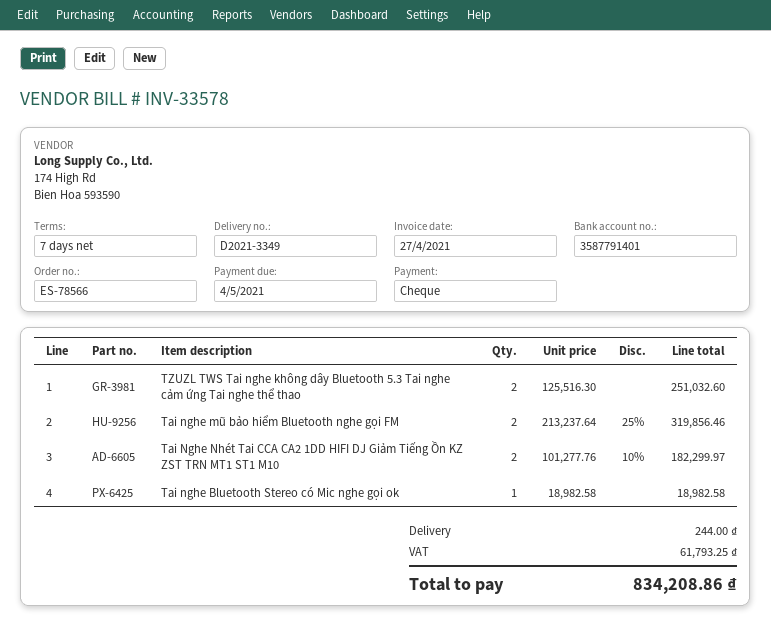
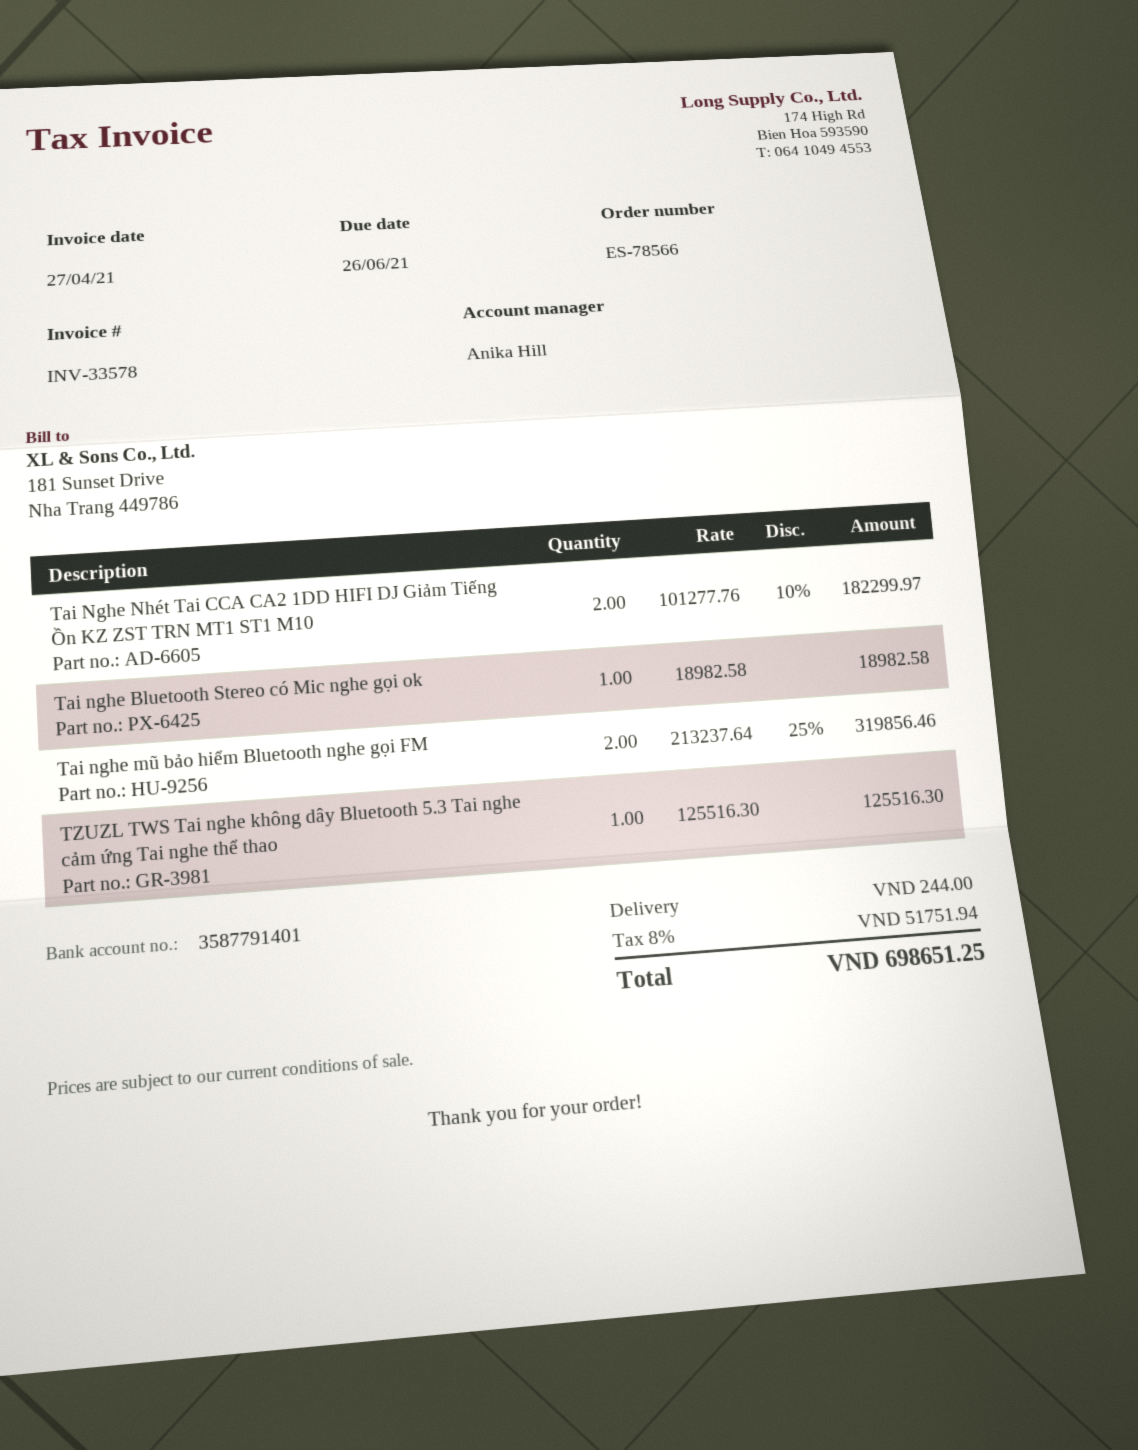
due date: 2021-05-04 -> 2021-06-26
TZUZL TWS Tai nghe không dây Bluetooth 5.3 Tai nghe cảm ứng Tai nghe thể thao: 2 x 125516.30 = 251032.60 -> 1 x 125516.30 = 125516.30
tax: 61793.25 -> 51751.94
total: 834208.86 -> 698651.25

